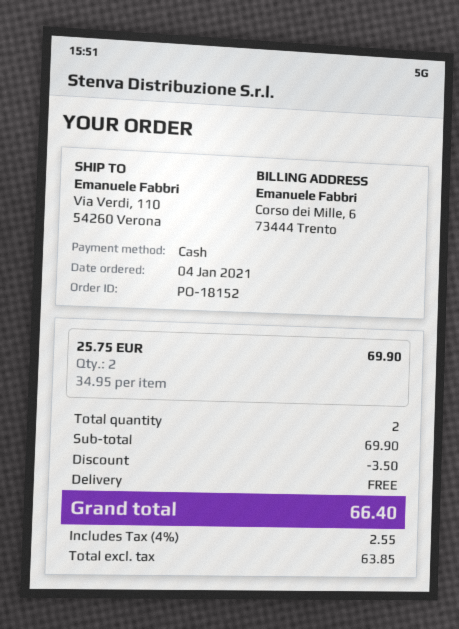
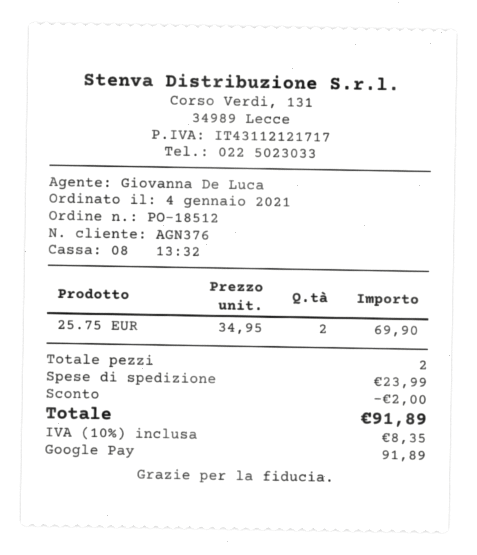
order number: PO-18152 -> PO-18512
payment method: cash -> Google Pay
discount: 3.50 -> 2.00
shipping: 0.00 -> 23.99
tax: 4% = 2.55 -> 10% = 8.35
total: 66.40 -> 91.89

